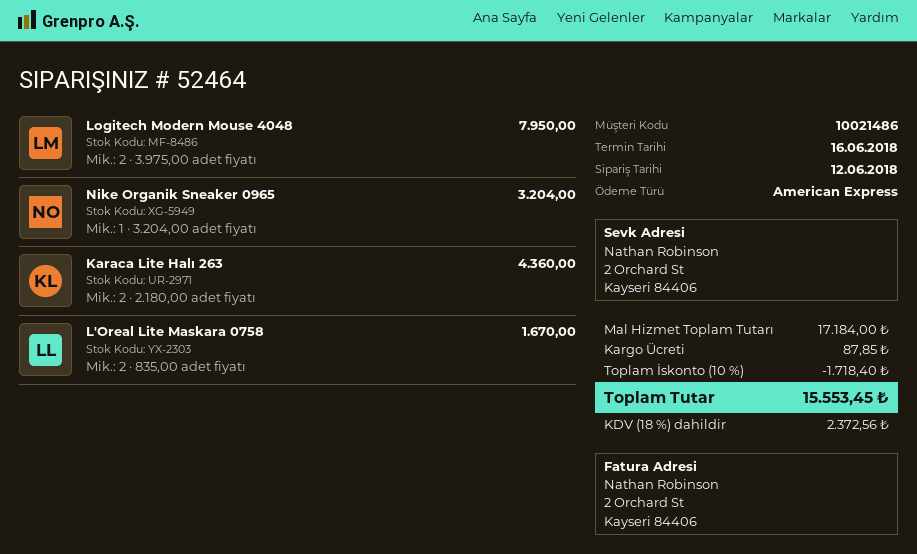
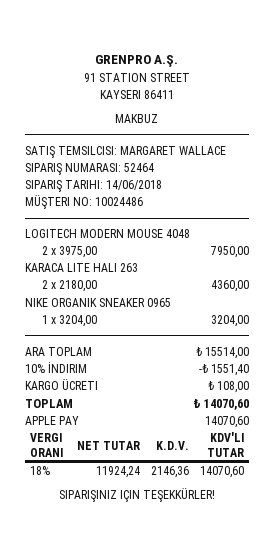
order date: 2018-06-12 -> 2018-06-14
customer number: 10021486 -> 10024486
payment method: American Express -> Apple Pay
L'Oreal Lite Maskara 0758: 2 x 835.00 = 1670.00 -> none
subtotal: 17184.00 -> 15514.00
discount: 10% = 1718.40 -> 10% = 1551.40
shipping: 87.85 -> 108.00
tax: 18% = 2372.56 -> 18% = 2146.36
total: 15553.45 -> 14070.60

